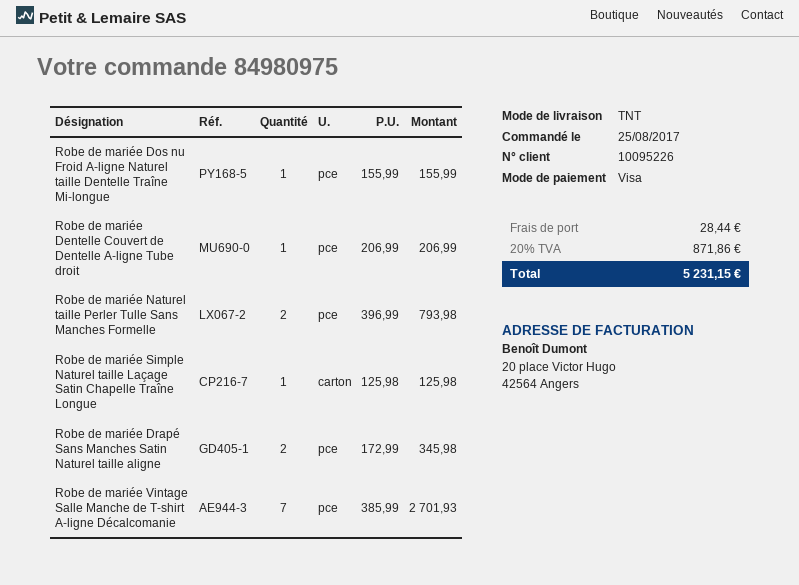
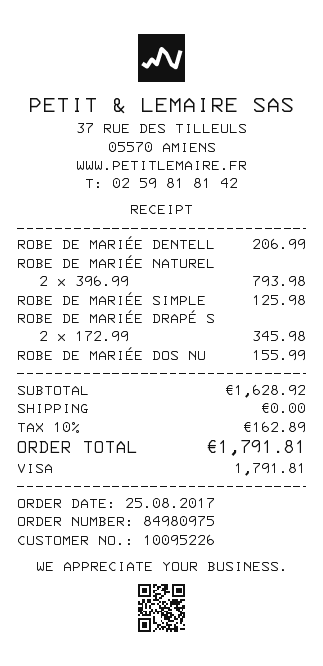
Robe de mariée Vintage Salle Manche de T-shirt A-ligne Décalcomanie: 7 x 385.99 = 2701.93 -> none
shipping: 28.44 -> 0.00
tax: 20% = 871.86 -> 10% = 162.89
total: 5231.15 -> 1791.81

